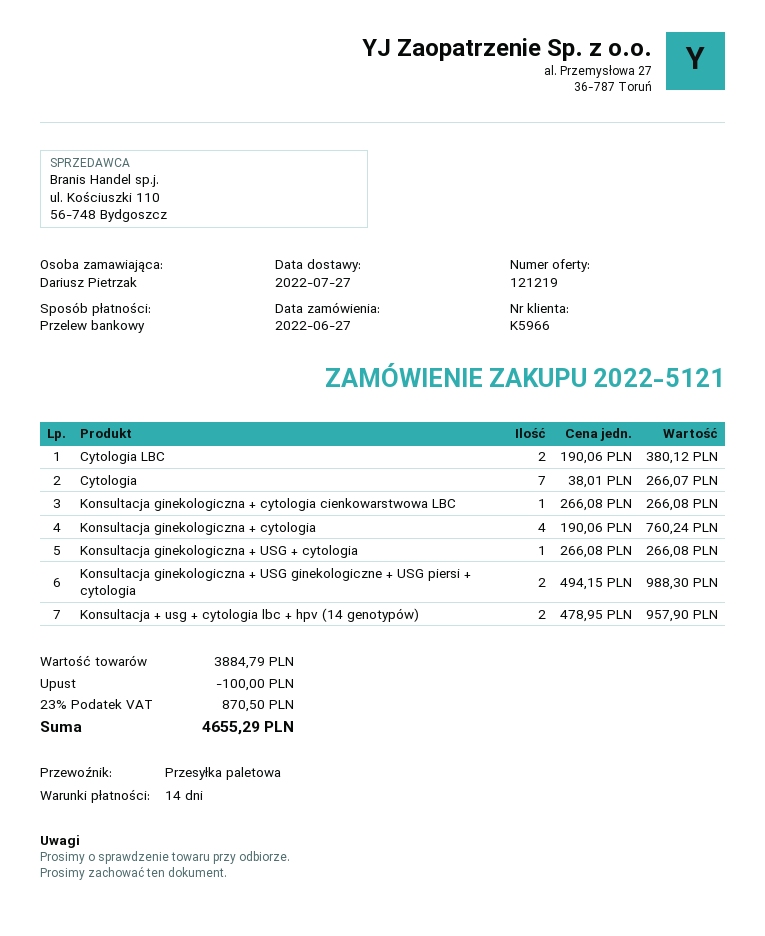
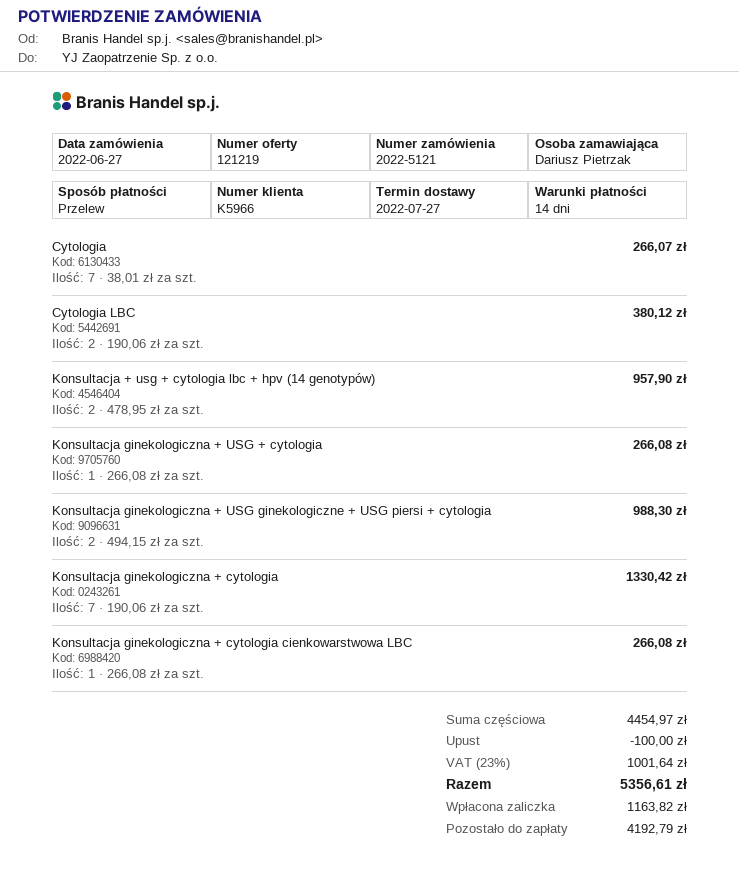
Konsultacja ginekologiczna + cytologia: 4 x 190.06 = 760.24 -> 7 x 190.06 = 1330.42
subtotal: 3884.79 -> 4454.97
tax: 23% = 870.50 -> 23% = 1001.64
total: 4655.29 -> 5356.61

